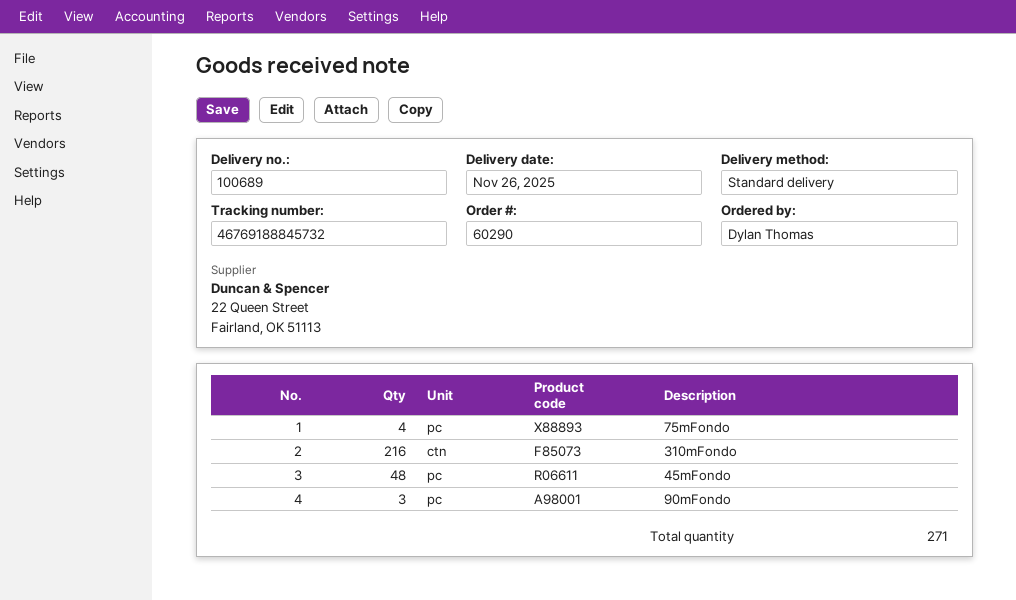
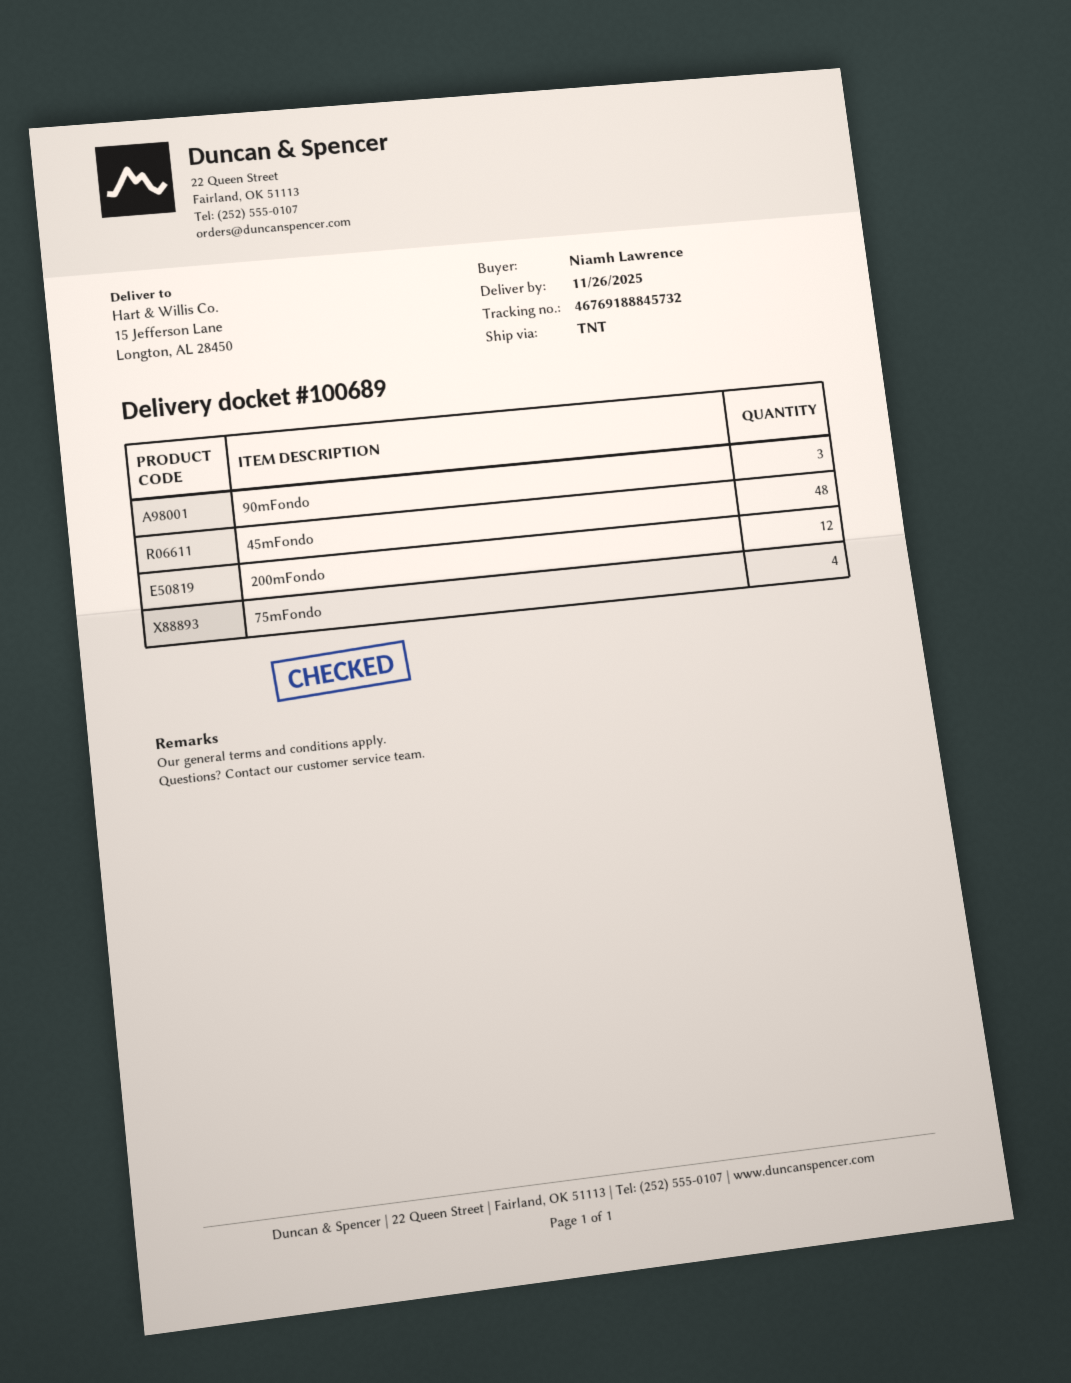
ordered by: Dylan Thomas -> Niamh Lawrence
shipping method: standard -> TNT
310mFondo: 216 -> none
200mFondo: none -> 12

